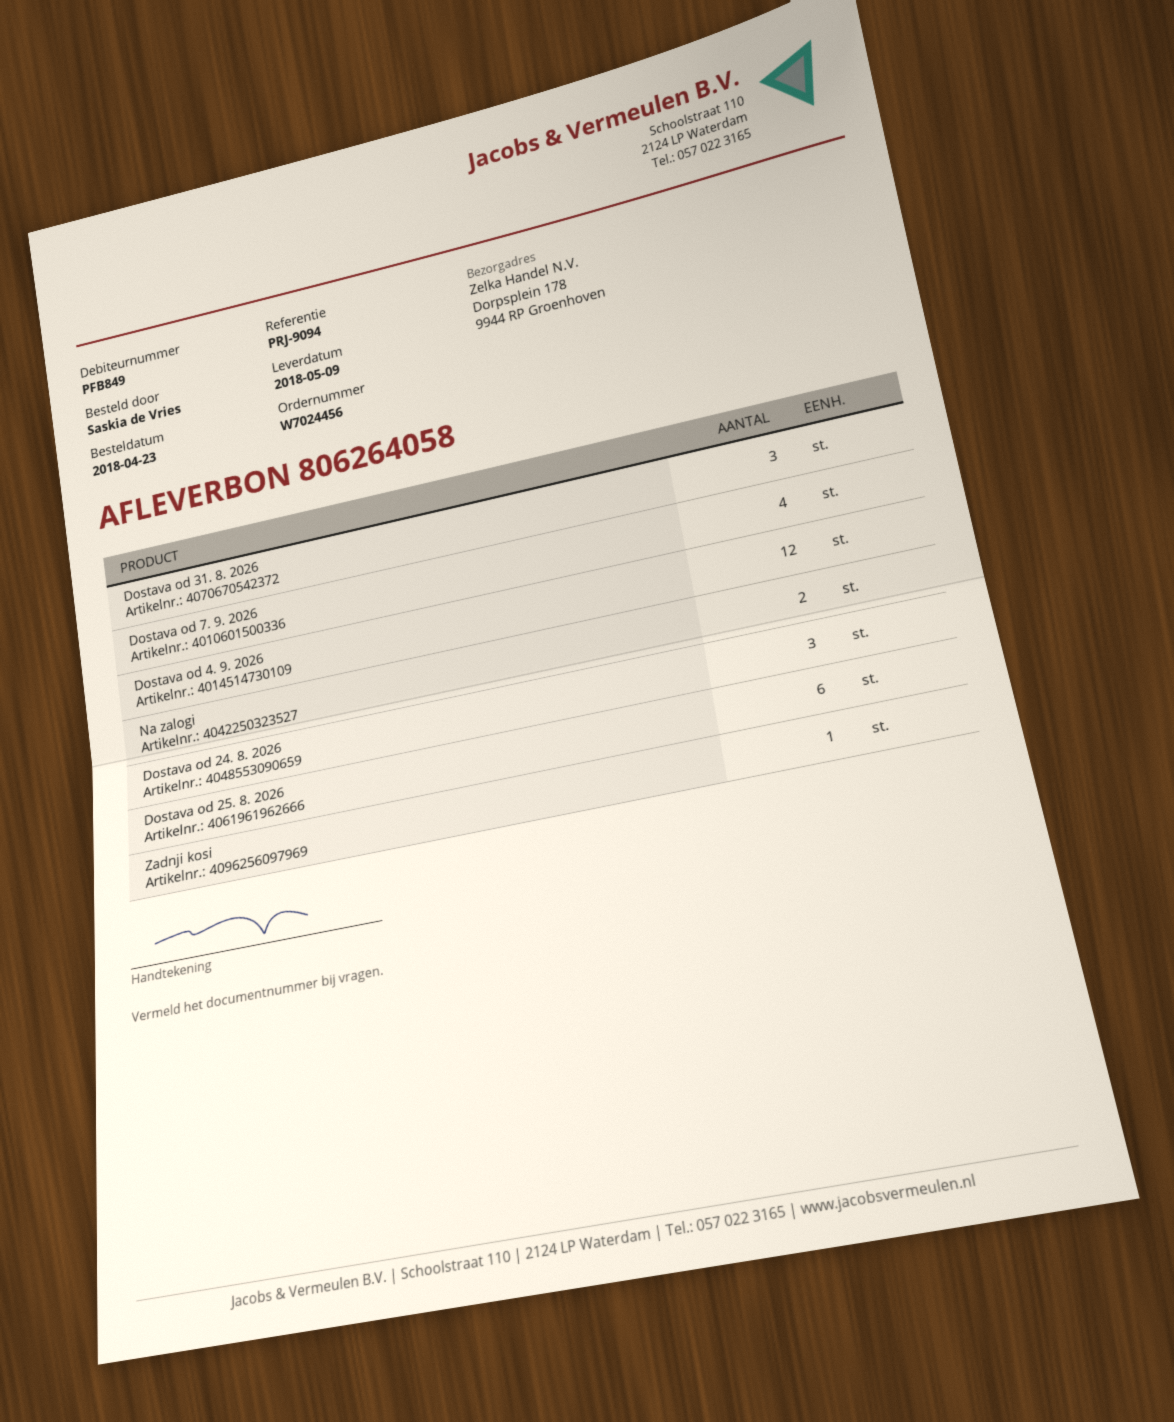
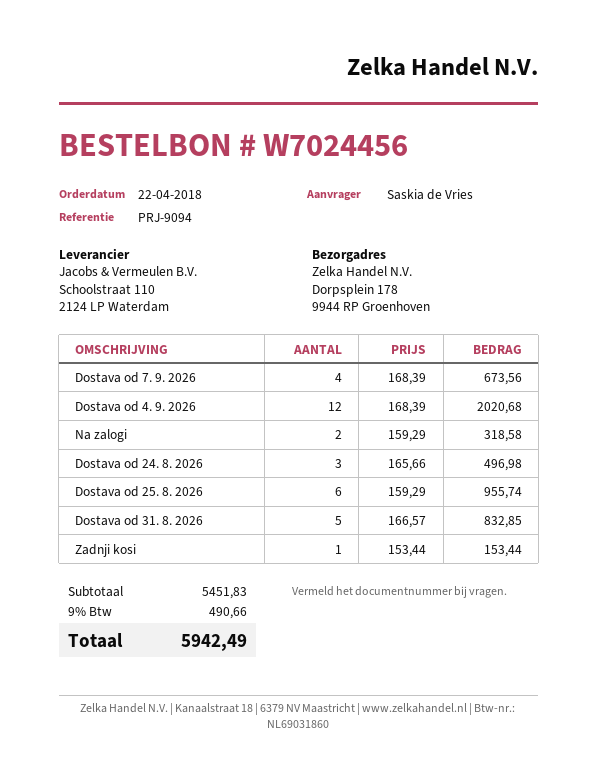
order date: 2018-04-23 -> 2018-04-22
Dostava od 31. 8. 2026: 3 -> 5

